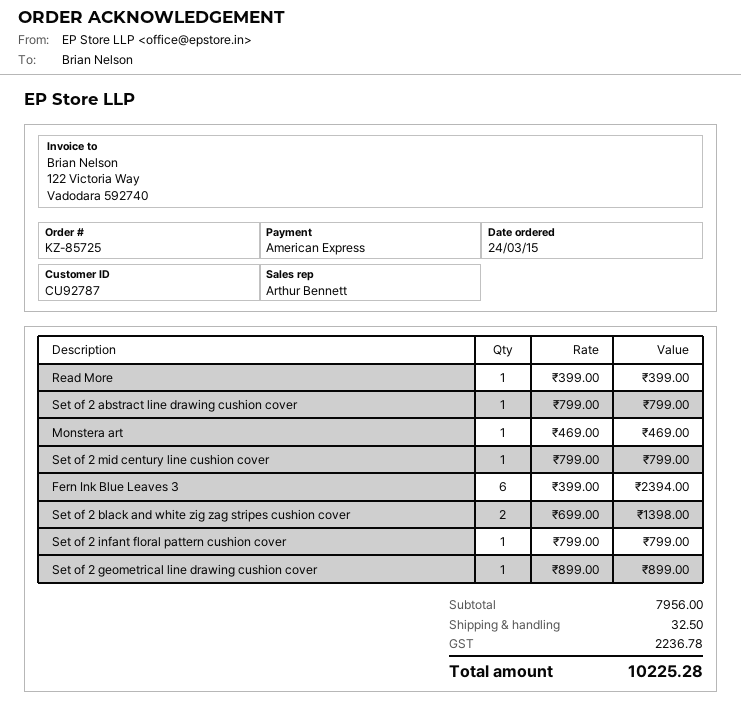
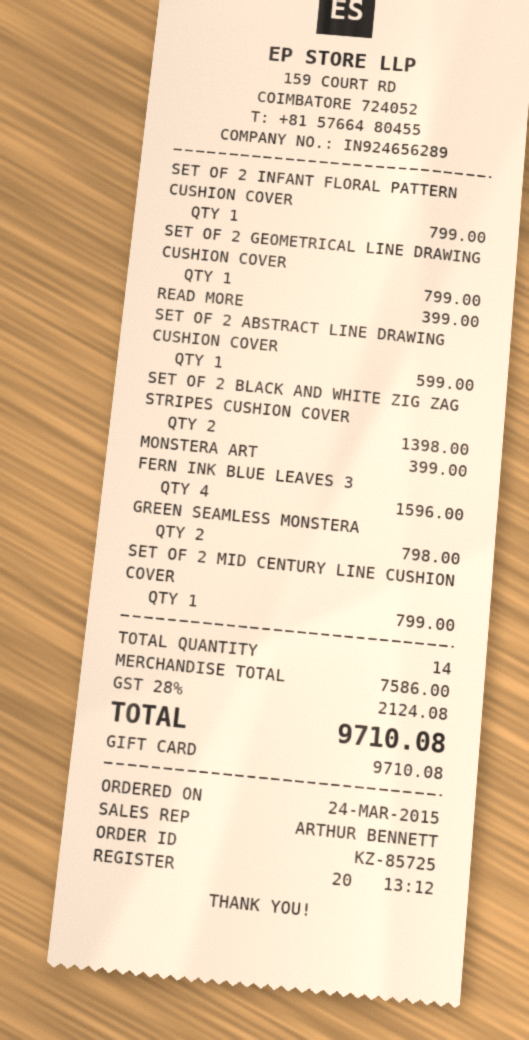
payment method: American Express -> gift card
Set of 2 abstract line drawing cushion cover: 1 for 799.00 -> 1 for 599.00
Monstera art: 1 for 469.00 -> 1 for 399.00
Fern Ink Blue Leaves 3: 6 for 2394.00 -> 4 for 1596.00
Set of 2 geometrical line drawing cushion cover: 1 for 899.00 -> 1 for 799.00
GREEN SEAMLESS MONSTERA: none -> 2 for 798.00
subtotal: 7956.00 -> 7586.00
shipping: 32.50 -> none
tax: 2236.78 -> 2124.08
total: 10225.28 -> 9710.08

